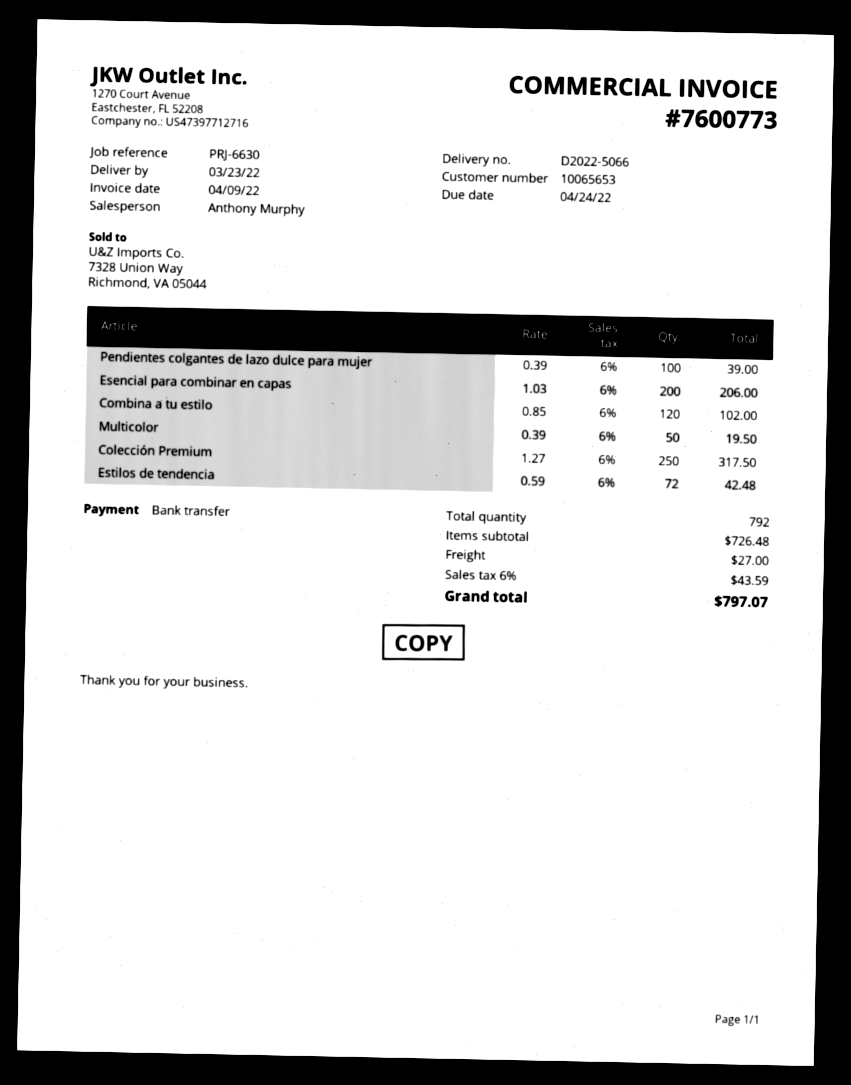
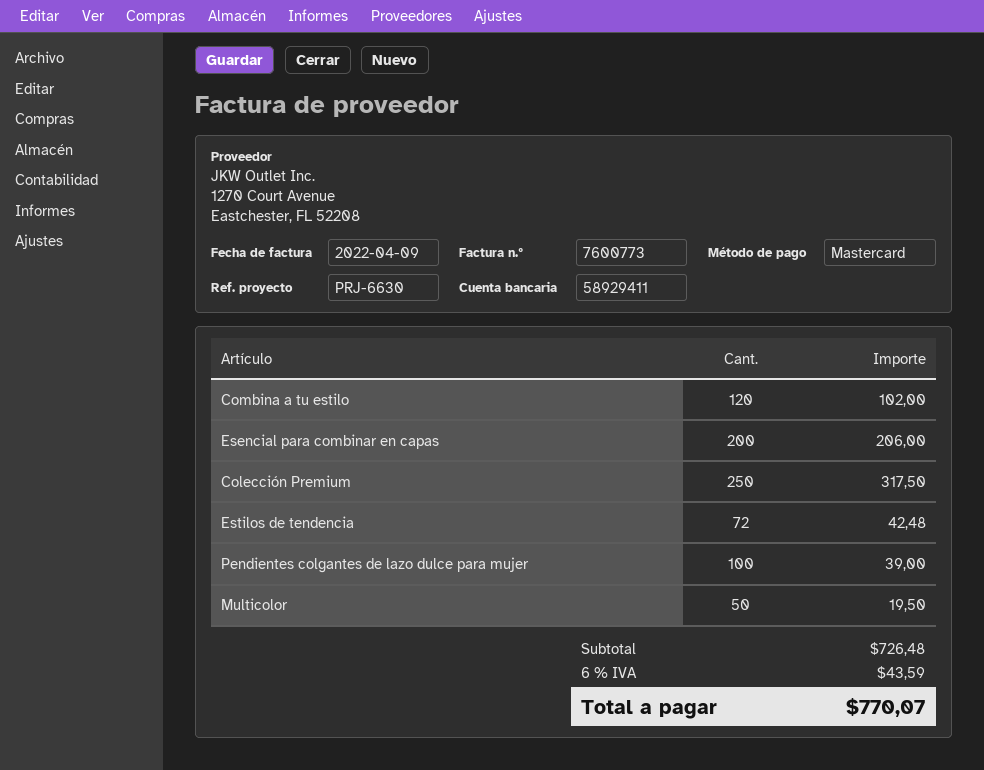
payment method: bank transfer -> Mastercard
shipping: 27.00 -> none
total: 797.07 -> 770.07

